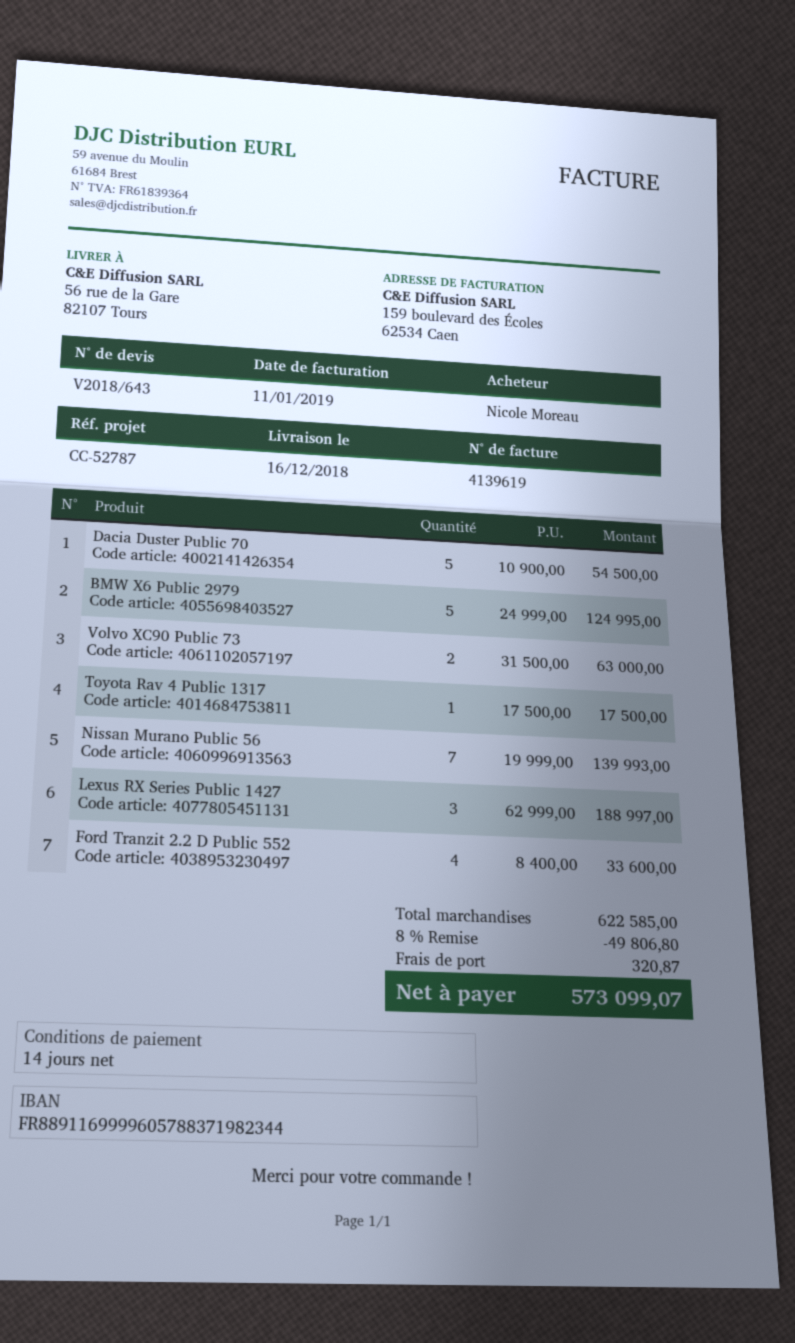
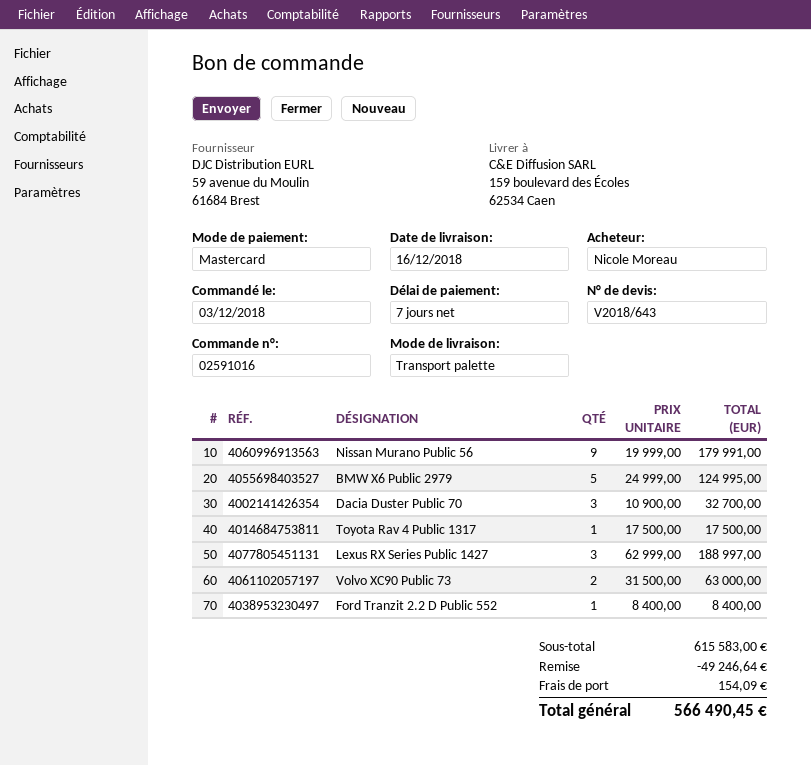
payment terms: 14 days -> 7 days
ship to: 56 rue de la Gare, 82107 Tours -> 159 boulevard des Écoles, 62534 Caen
Dacia Duster Public 70: 5 x 10900.00 = 54500.00 -> 3 x 10900.00 = 32700.00
Nissan Murano Public 56: 7 x 19999.00 = 139993.00 -> 9 x 19999.00 = 179991.00
Ford Tranzit 2.2 D Public 552: 4 x 8400.00 = 33600.00 -> 1 x 8400.00 = 8400.00
subtotal: 622585.00 -> 615583.00
discount: 49806.80 -> 49246.64
shipping: 320.87 -> 154.09
total: 573099.07 -> 566490.45

